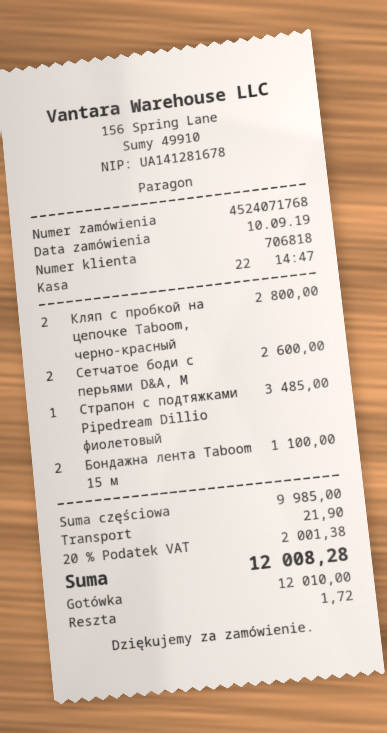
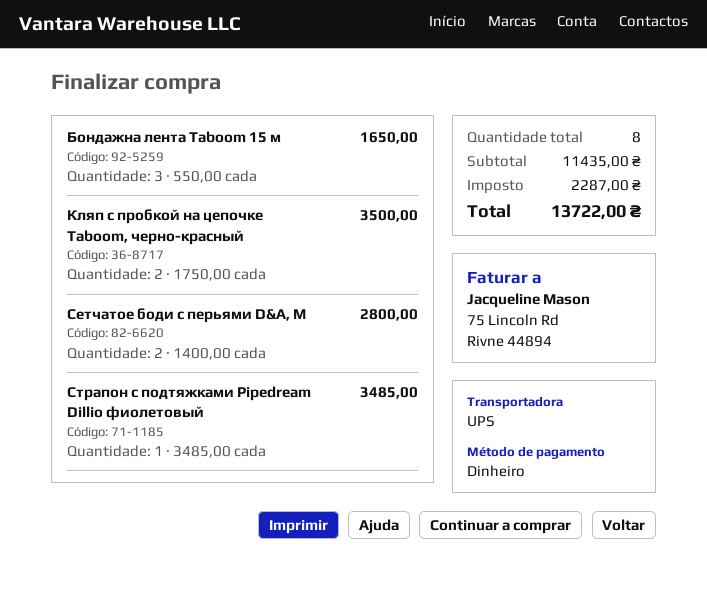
Кляп с пробкой на цепочке Taboom, черно-красный: 2 for 2800.00 -> 2 for 3500.00
Сетчатое боди с перьями D&A, M: 2 for 2600.00 -> 2 for 2800.00
Бондажна лента Taboom 15 м: 2 for 1100.00 -> 3 for 1650.00
subtotal: 9985.00 -> 11435.00
shipping: 21.90 -> none
tax: 2001.38 -> 2287.00
total: 12008.28 -> 13722.00

